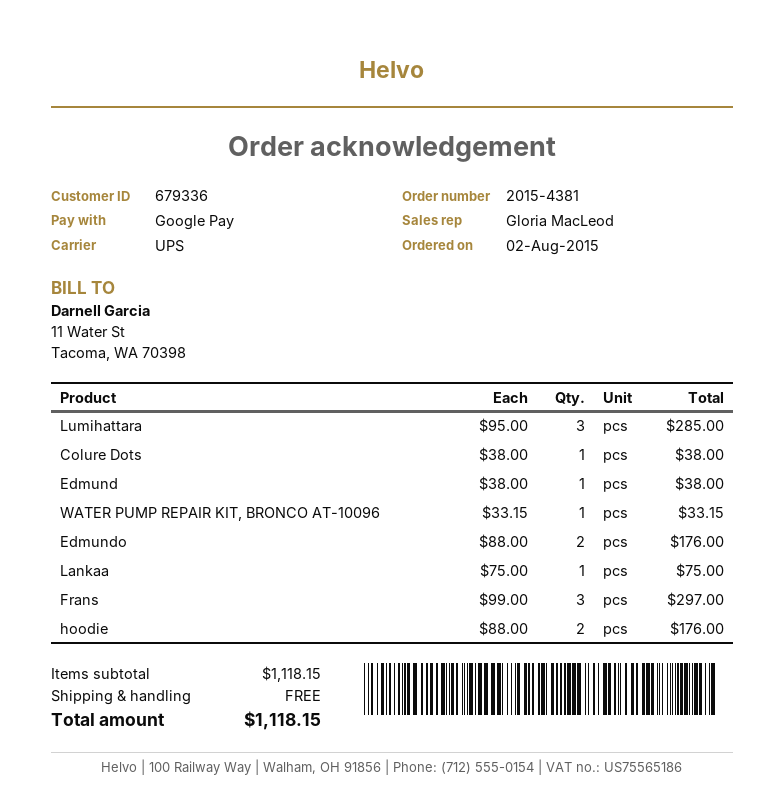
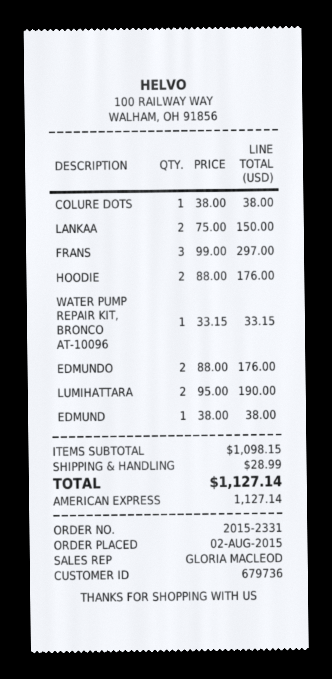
order number: 2015-4381 -> 2015-2331
customer number: 679336 -> 679736
payment method: Google Pay -> American Express
Lumihattara: 3 x 95.00 = 285.00 -> 2 x 95.00 = 190.00
Lankaa: 1 x 75.00 = 75.00 -> 2 x 75.00 = 150.00
subtotal: 1118.15 -> 1098.15
shipping: 0.00 -> 28.99
total: 1118.15 -> 1127.14

